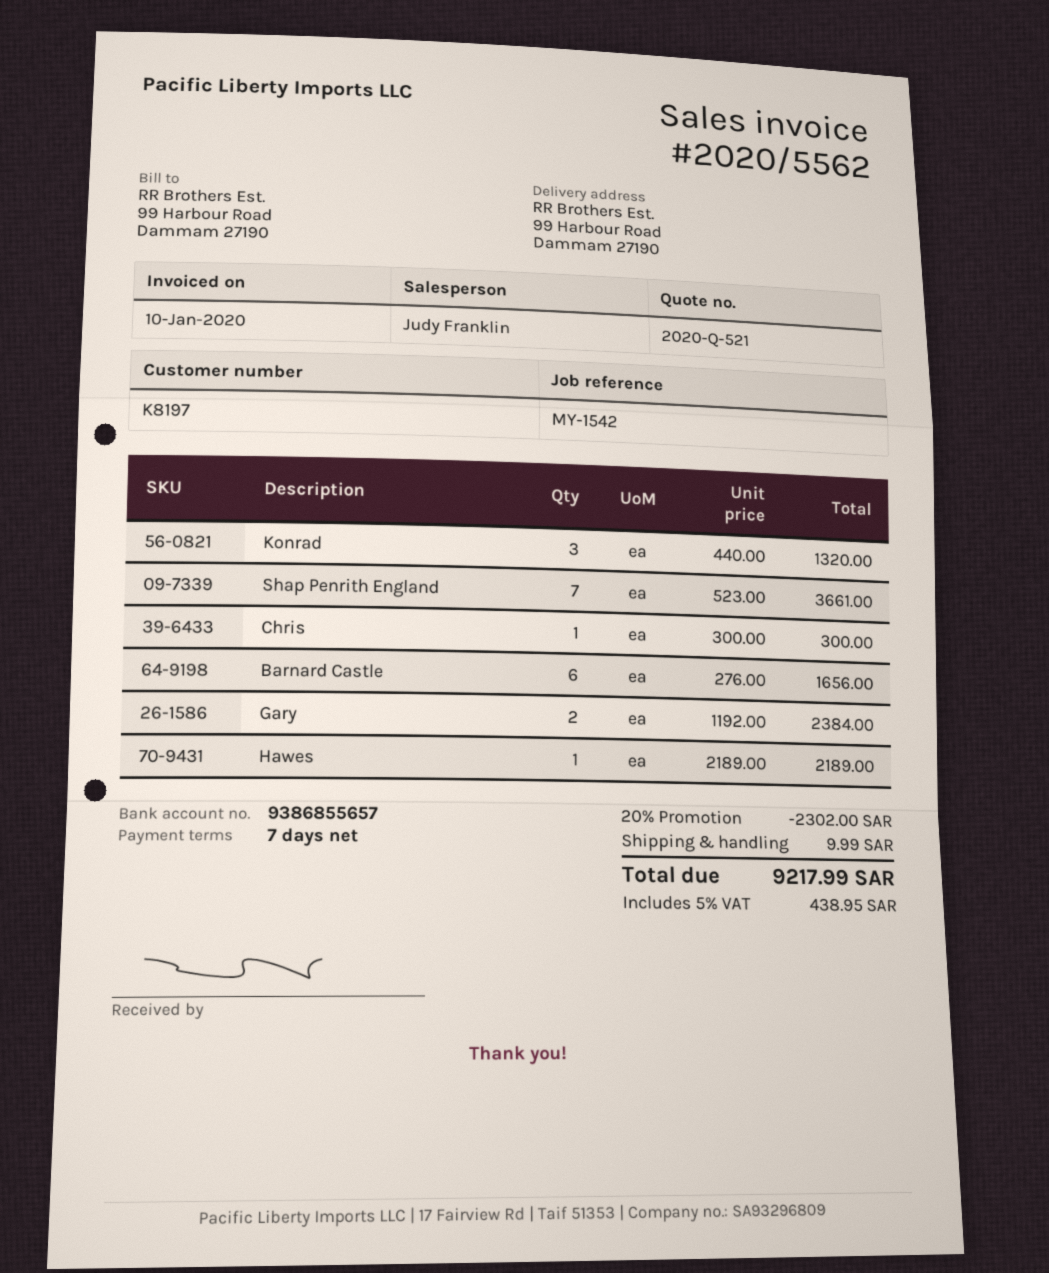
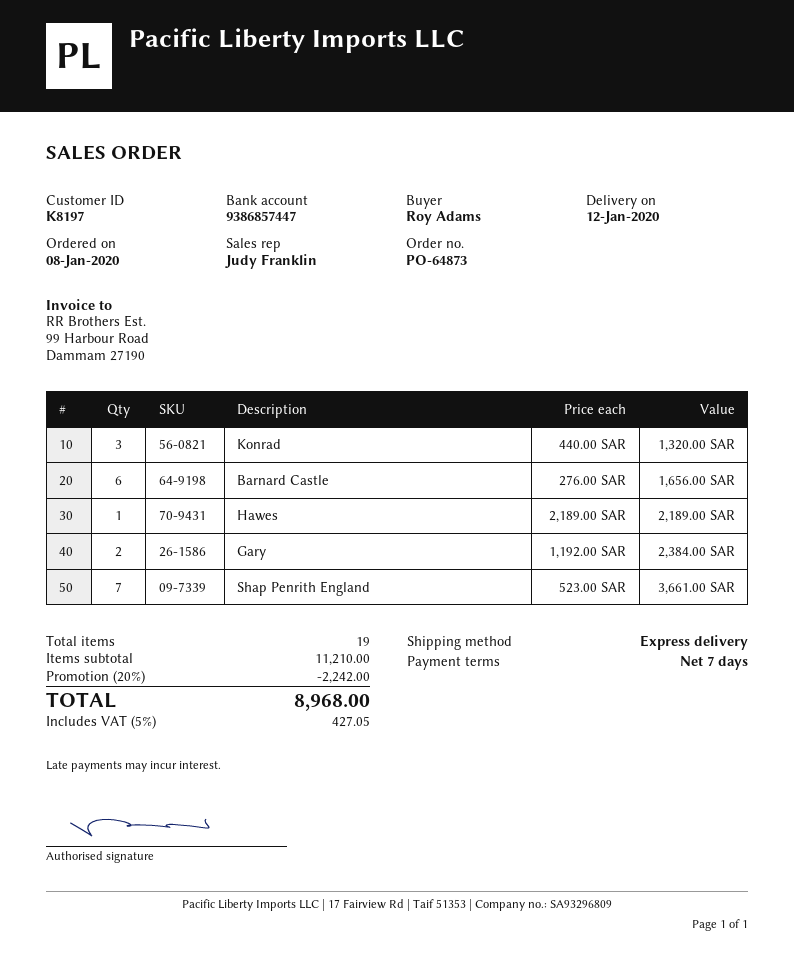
bank account: 9386855657 -> 9386857447
Chris: 1 x 300.00 = 300.00 -> none
discount: 20% = 2302.00 -> 20% = 2242.00
shipping: 9.99 -> none
tax: 5% = 438.95 -> 5% = 427.05
total: 9217.99 -> 8968.00

